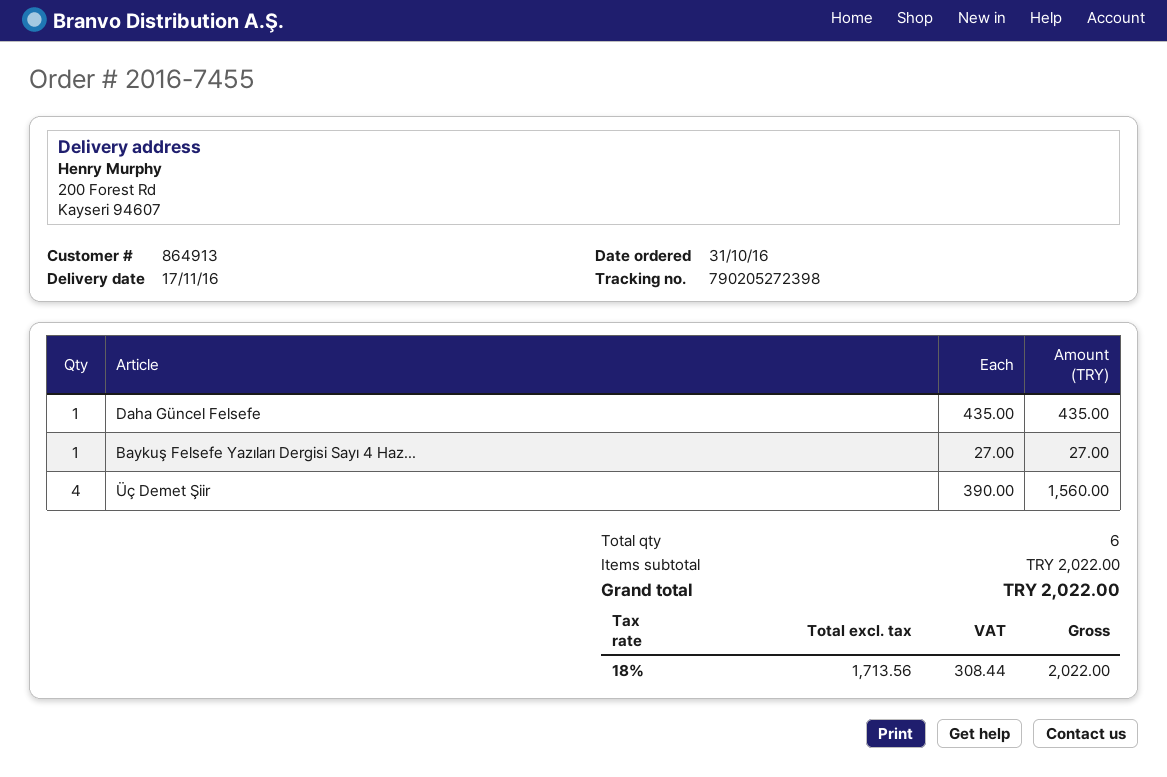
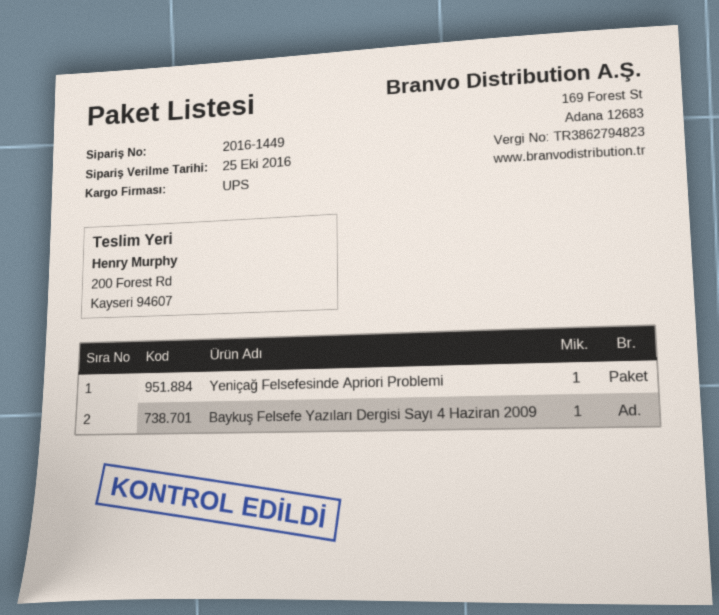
order number: 2016-7455 -> 2016-1449
order date: 2016-10-31 -> 2016-10-25
Daha Güncel Felsefe: 1 -> none
Üç Demet Şiir: 4 -> none
Yeniçağ Felsefesinde Apriori Problemi: none -> 1

